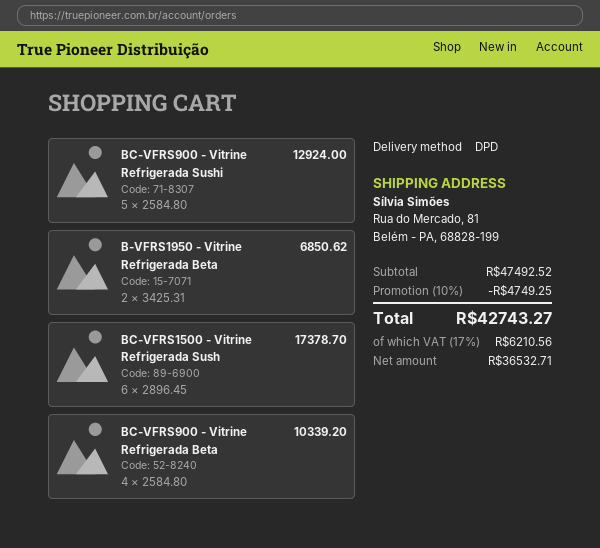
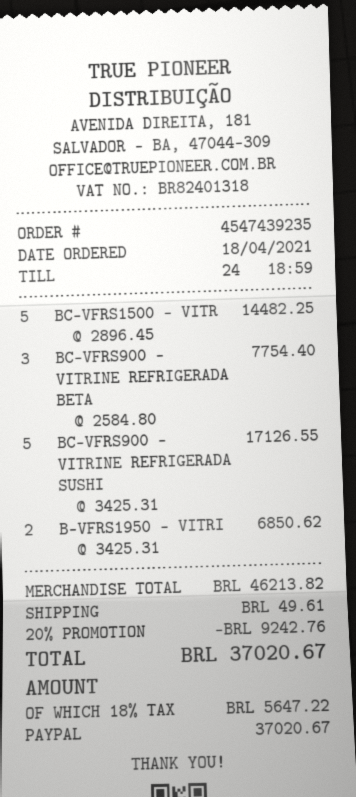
BC-VFRS900 - Vitrine Refrigerada Sushi: 5 x 2584.80 = 12924.00 -> 5 x 3425.31 = 17126.55
BC-VFRS1500 - Vitrine Refrigerada Sush: 6 x 2896.45 = 17378.70 -> 5 x 2896.45 = 14482.25
BC-VFRS900 - Vitrine Refrigerada Beta: 4 x 2584.80 = 10339.20 -> 3 x 2584.80 = 7754.40
subtotal: 47492.52 -> 46213.82
discount: 10% = 4749.25 -> 20% = 9242.76
shipping: none -> 49.61
tax: 17% = 6210.56 -> 18% = 5647.22
total: 42743.27 -> 37020.67

